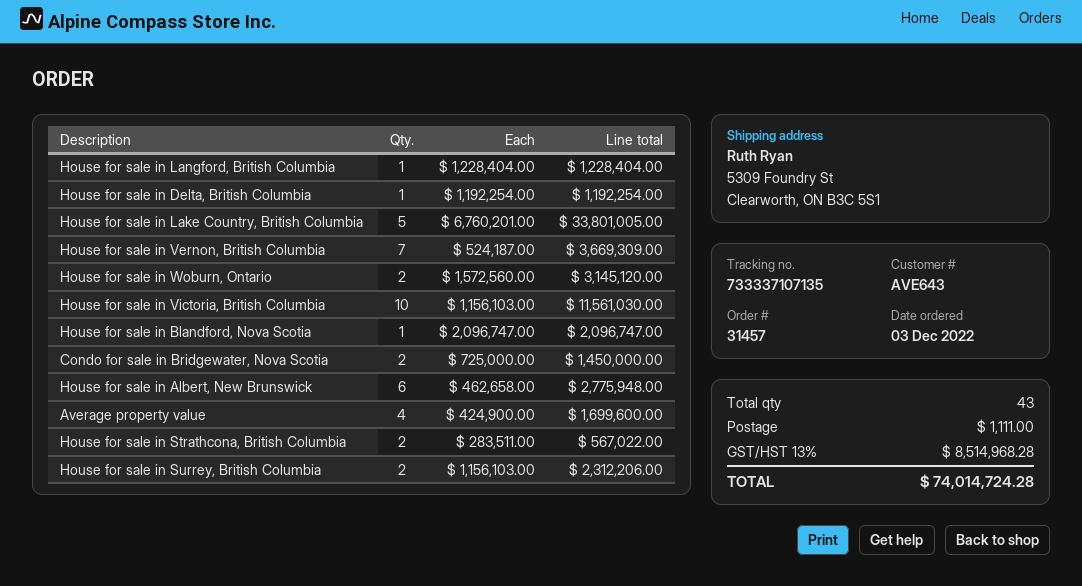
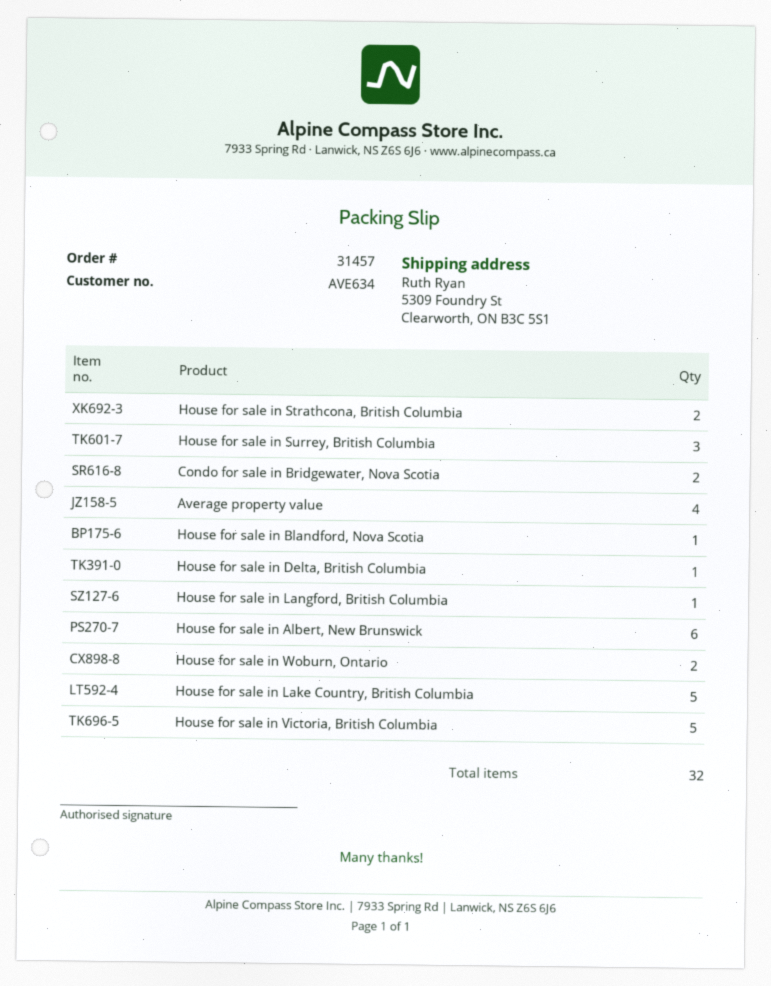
customer number: AVE643 -> AVE634
House for sale in Vernon, British Columbia: 7 -> none
House for sale in Victoria, British Columbia: 10 -> 5
House for sale in Surrey, British Columbia: 2 -> 3
total quantity: 43 -> 32

